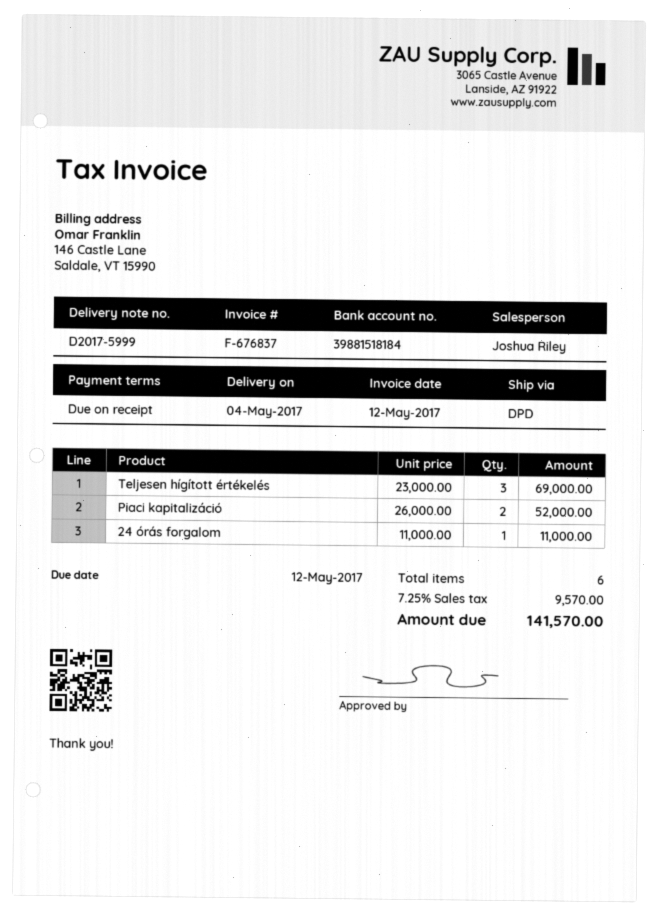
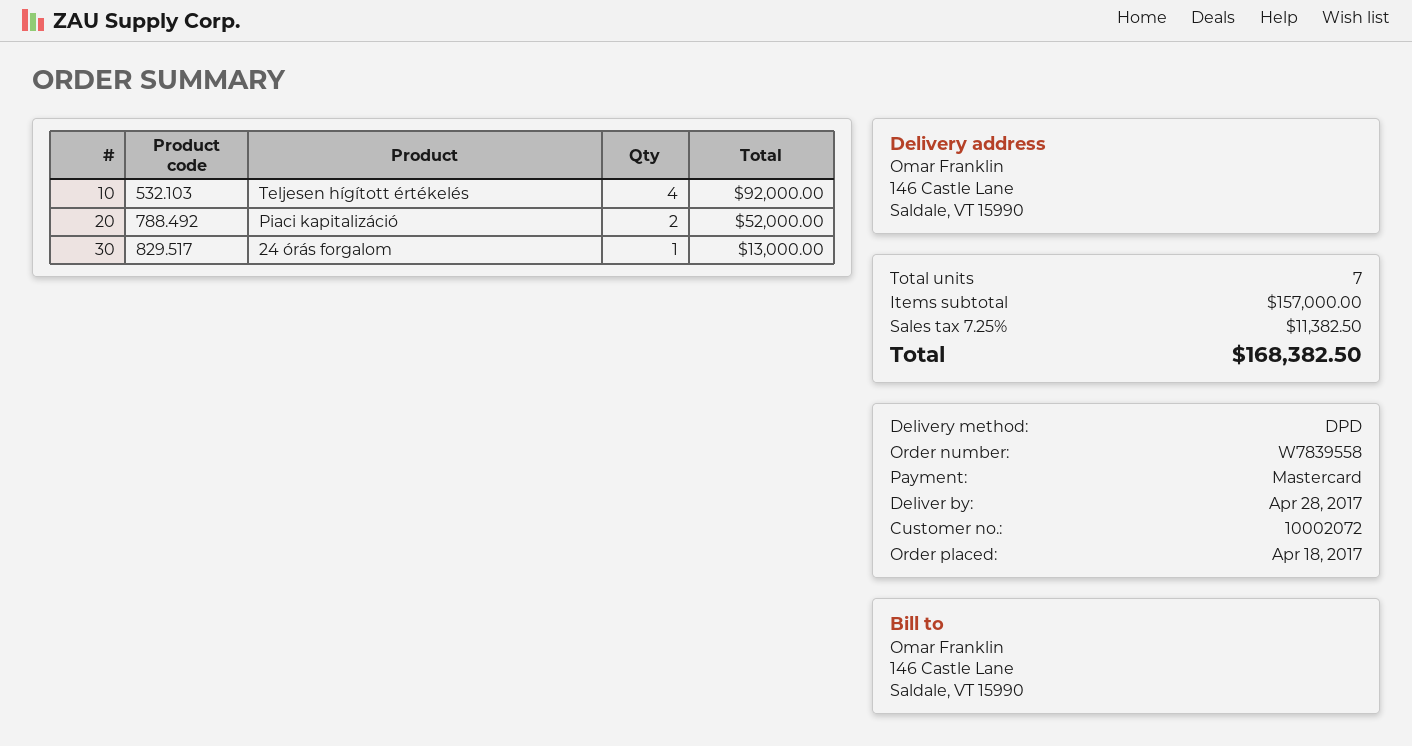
delivery date: 2017-05-04 -> 2017-04-28
Teljesen hígított értékelés: 3 for 69000.00 -> 4 for 92000.00
24 órás forgalom: 1 for 11000.00 -> 1 for 13000.00
total quantity: 6 -> 7
tax: 7.25% = 9570.00 -> 7.25% = 11382.50
total: 141570.00 -> 168382.50

